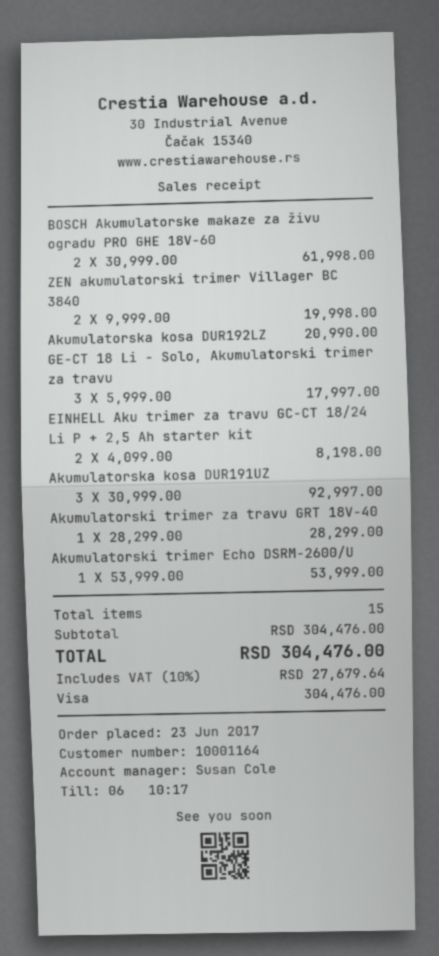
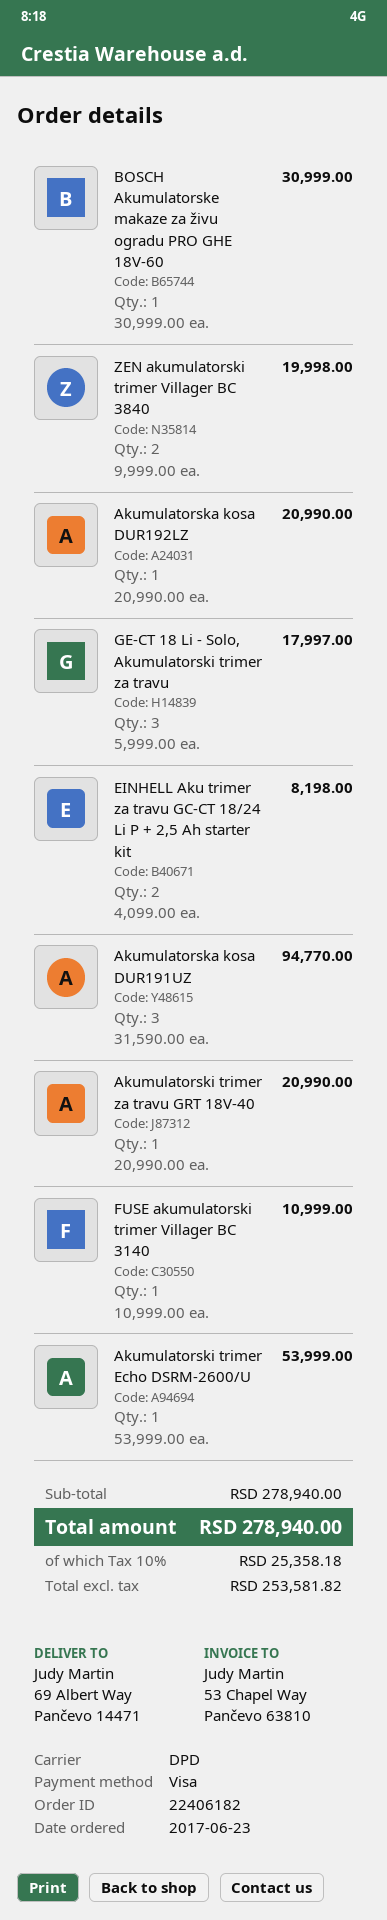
BOSCH Akumulatorske makaze za živu ogradu PRO GHE 18V-60: 2 x 30999.00 = 61998.00 -> 1 x 30999.00 = 30999.00
Akumulatorska kosa DUR191UZ: 3 x 30999.00 = 92997.00 -> 3 x 31590.00 = 94770.00
Akumulatorski trimer za travu GRT 18V-40: 1 x 28299.00 = 28299.00 -> 1 x 20990.00 = 20990.00
FUSE akumulatorski trimer Villager BC 3140: none -> 1 x 10999.00 = 10999.00
subtotal: 304476.00 -> 278940.00
tax: 10% = 27679.64 -> 10% = 25358.18
total: 304476.00 -> 278940.00

